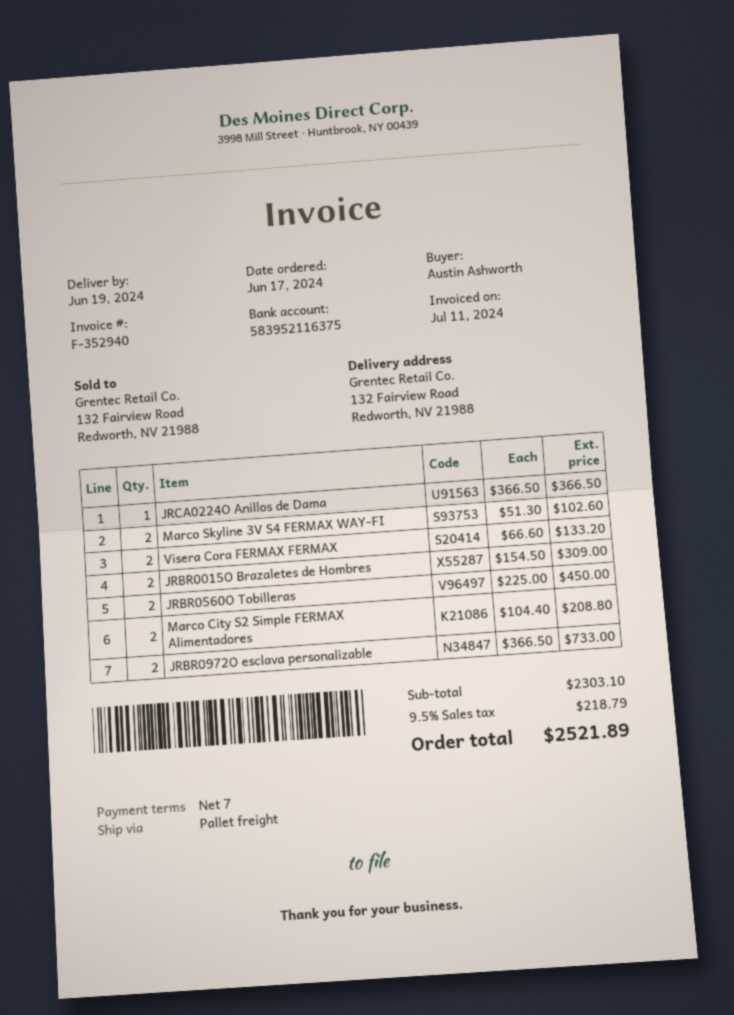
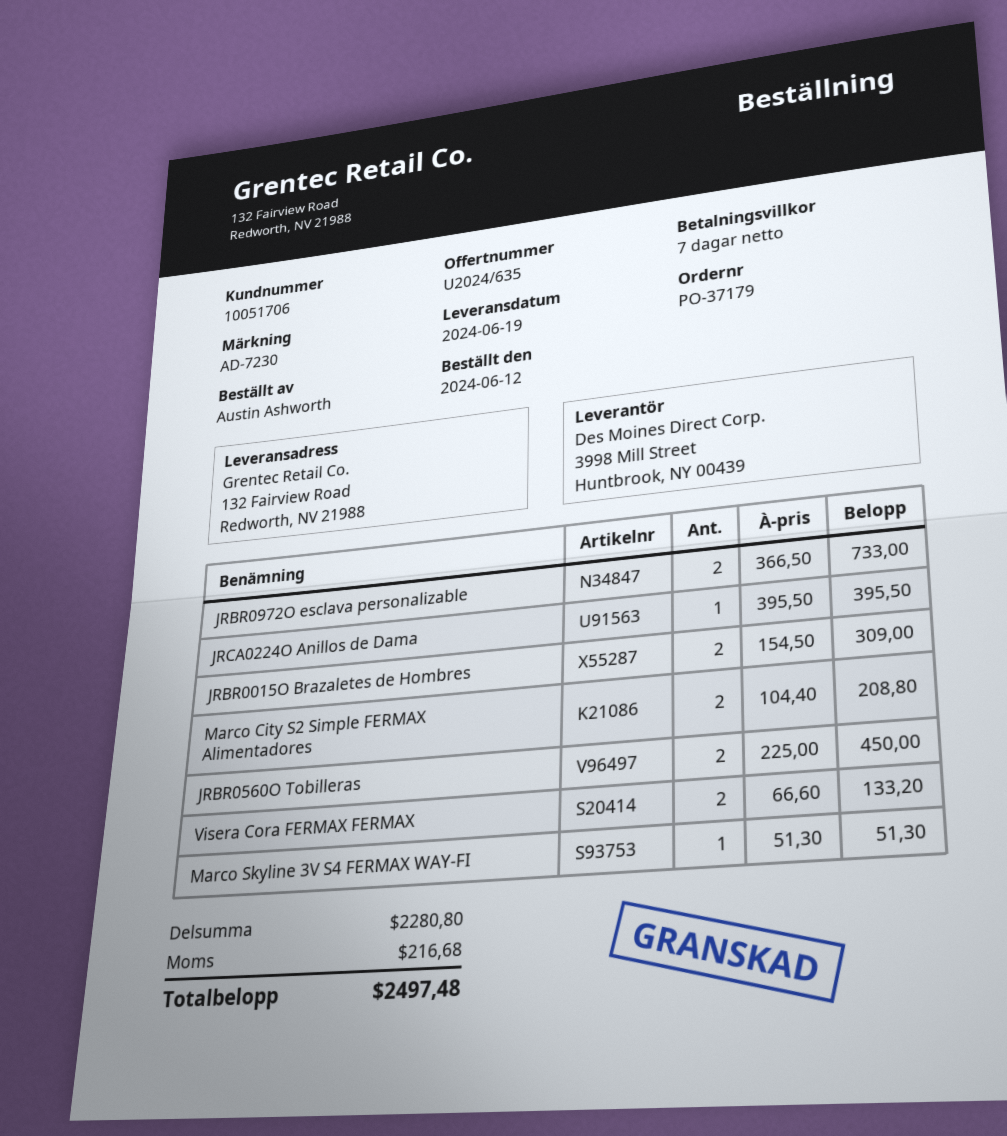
order date: 2024-06-17 -> 2024-06-12
JRCA0224O Anillos de Dama: 1 x 366.50 = 366.50 -> 1 x 395.50 = 395.50
Marco Skyline 3V S4 FERMAX WAY-FI: 2 x 51.30 = 102.60 -> 1 x 51.30 = 51.30
subtotal: 2303.10 -> 2280.80
tax: 218.79 -> 216.68
total: 2521.89 -> 2497.48

